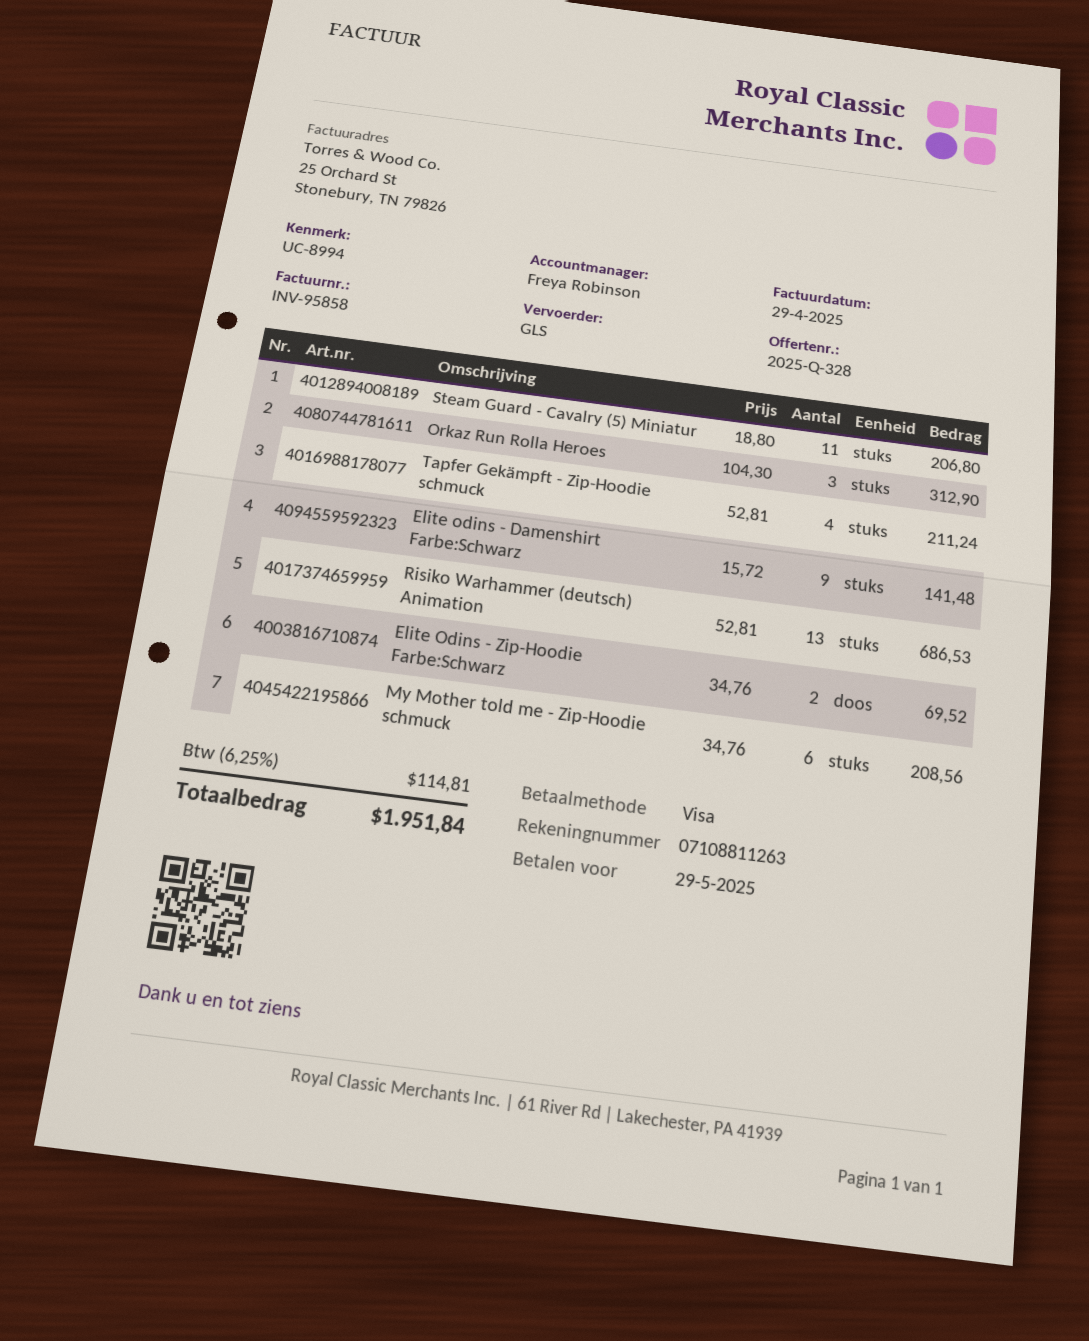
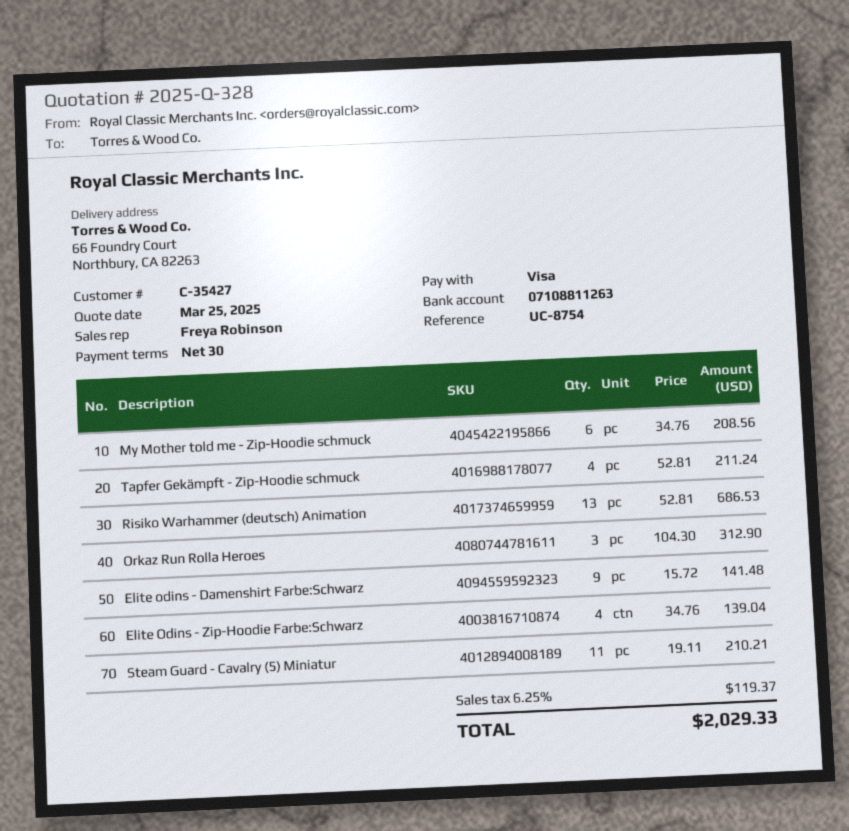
reference: UC-8994 -> UC-8754
Steam Guard - Cavalry (5) Miniatur: 11 x 18.80 = 206.80 -> 11 x 19.11 = 210.21
Elite Odins - Zip-Hoodie Farbe:Schwarz: 2 x 34.76 = 69.52 -> 4 x 34.76 = 139.04
tax: 6.25% = 114.81 -> 6.25% = 119.37
total: 1951.84 -> 2029.33

